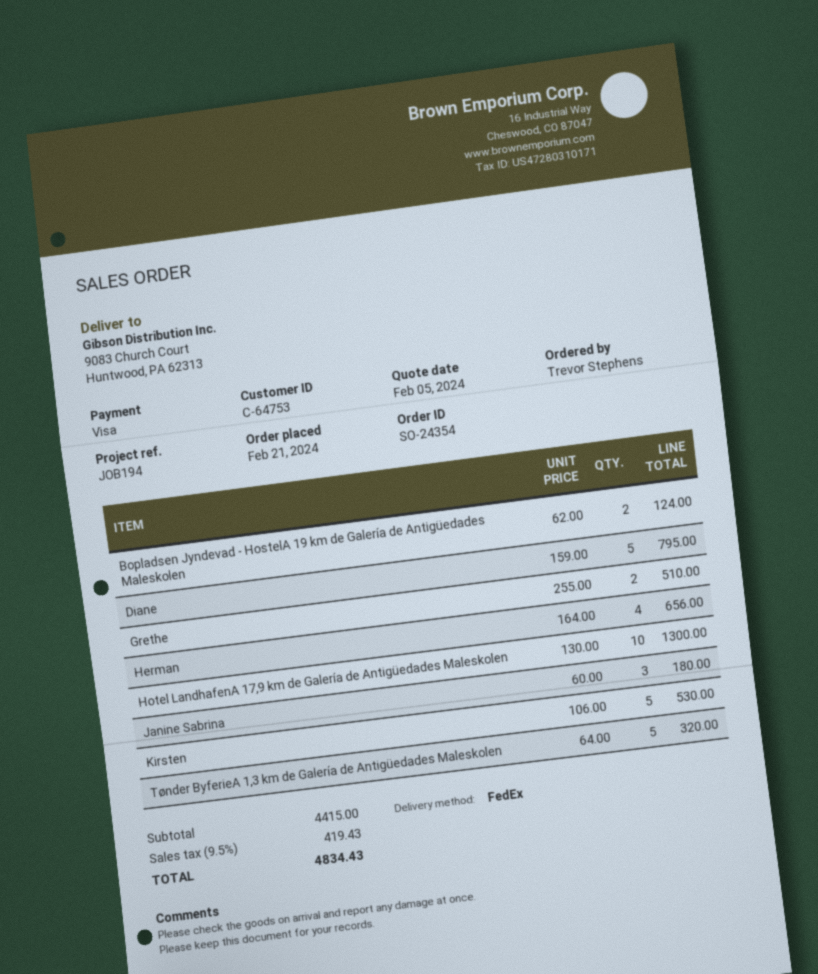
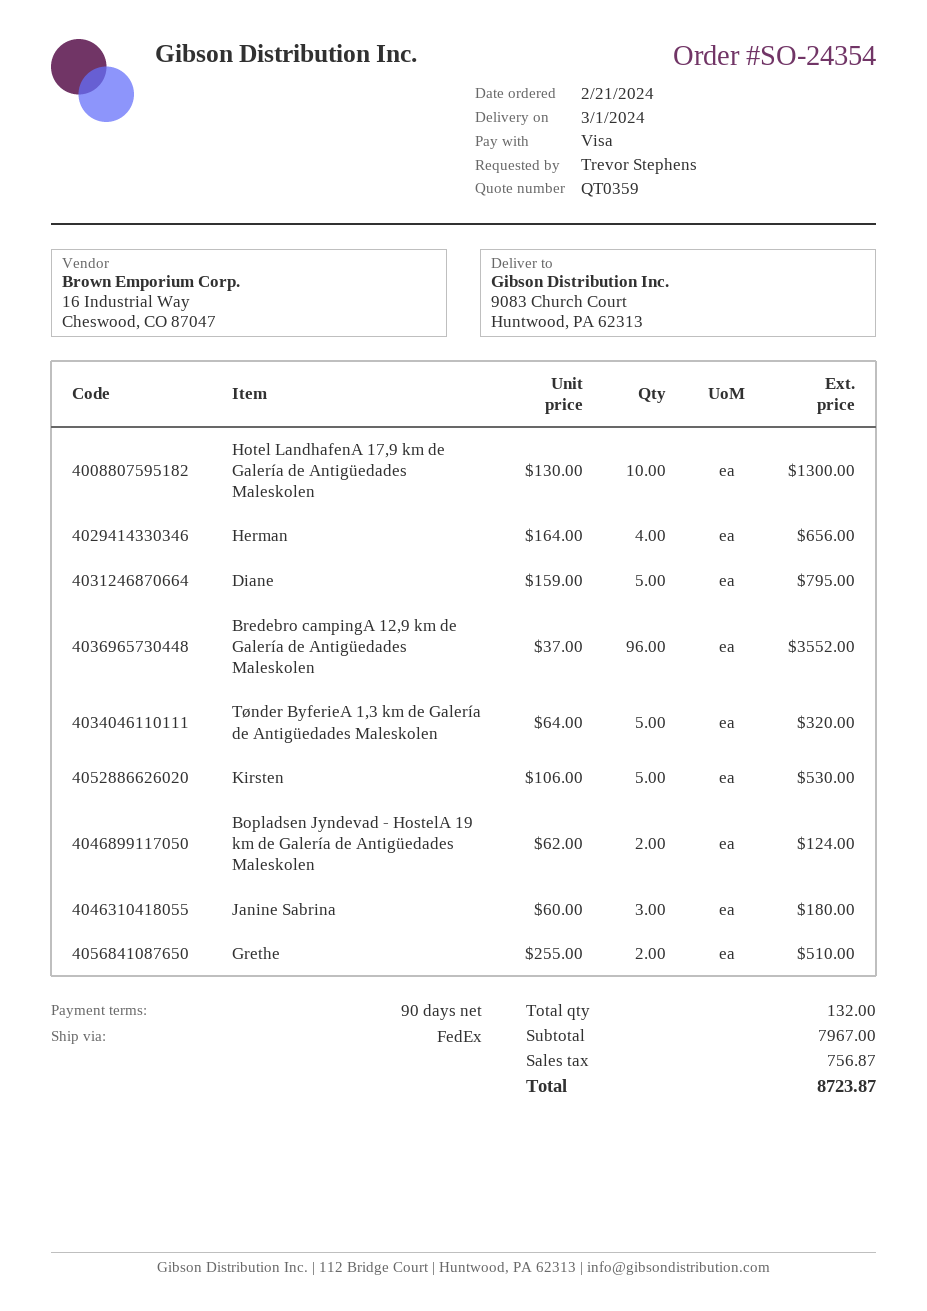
Bredebro campingA 12,9 km de Galería de Antigüedades Maleskolen: none -> 96 x 37.00 = 3552.00
subtotal: 4415.00 -> 7967.00
tax: 419.43 -> 756.87
total: 4834.43 -> 8723.87

